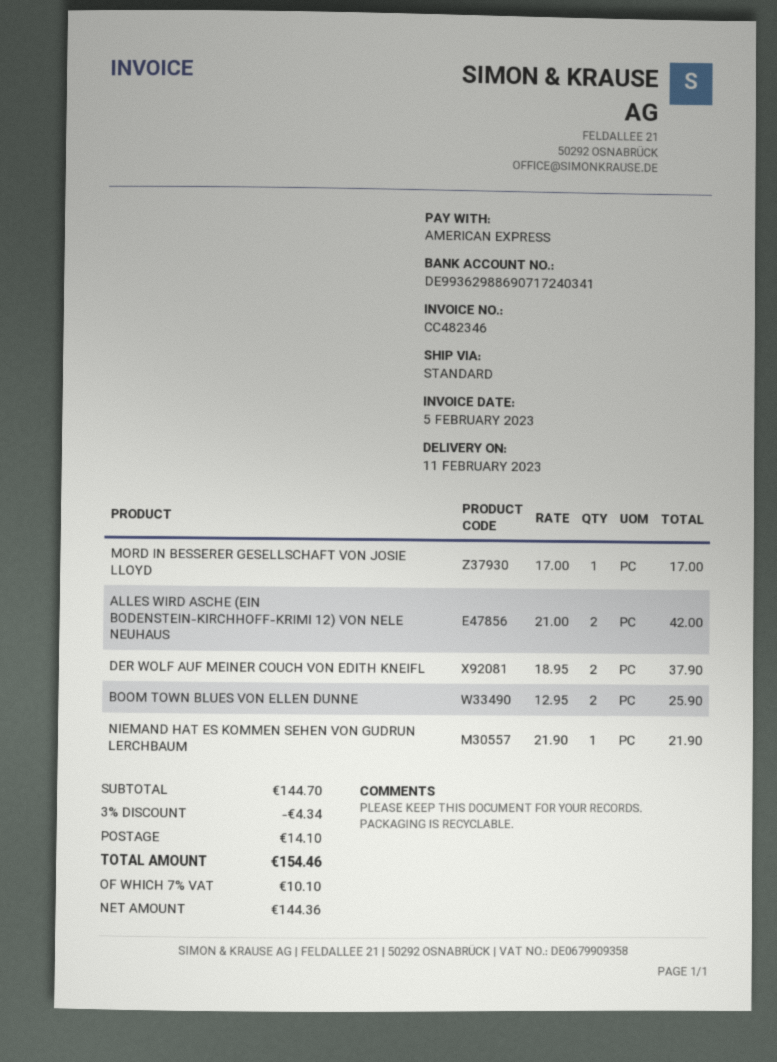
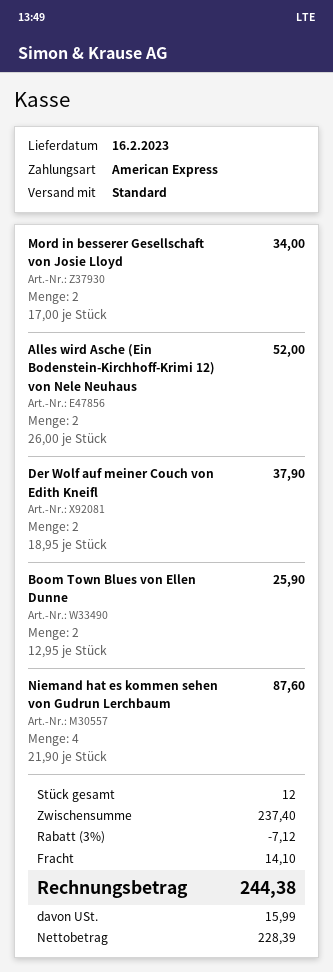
delivery date: 2023-02-11 -> 2023-02-16
MORD IN BESSERER GESELLSCHAFT VON JOSIE LLOYD: 1 x 17.00 = 17.00 -> 2 x 17.00 = 34.00
ALLES WIRD ASCHE (EIN BODENSTEIN-KIRCHHOFF-KRIMI 12) VON NELE NEUHAUS: 2 x 21.00 = 42.00 -> 2 x 26.00 = 52.00
NIEMAND HAT ES KOMMEN SEHEN VON GUDRUN LERCHBAUM: 1 x 21.90 = 21.90 -> 4 x 21.90 = 87.60
subtotal: 144.70 -> 237.40
discount: 3% = 4.34 -> 3% = 7.12
net: 144.36 -> 228.39
tax: 10.10 -> 15.99
total: 154.46 -> 244.38

